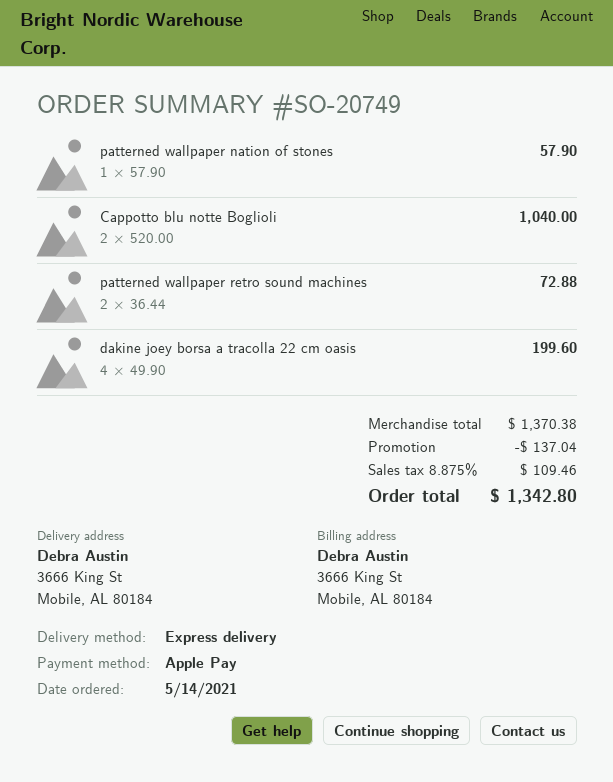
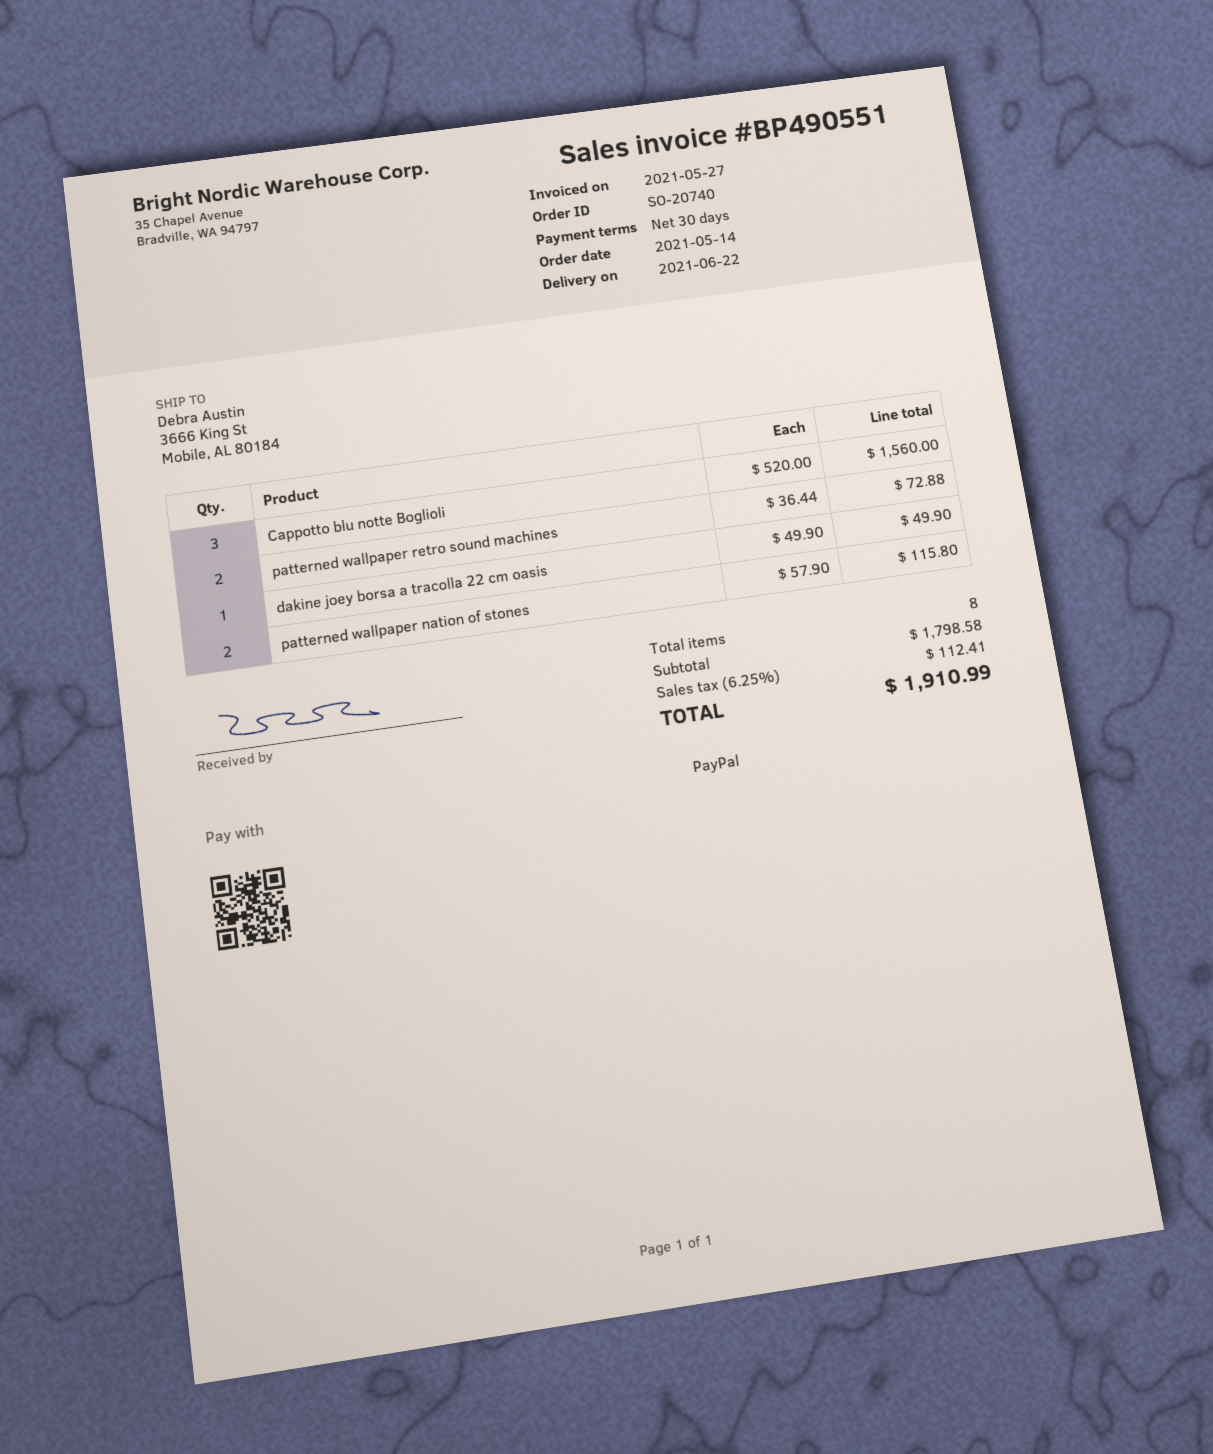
order number: SO-20749 -> SO-20740
payment method: Apple Pay -> PayPal
patterned wallpaper nation of stones: 1 x 57.90 = 57.90 -> 2 x 57.90 = 115.80
Cappotto blu notte Boglioli: 2 x 520.00 = 1040.00 -> 3 x 520.00 = 1560.00
dakine joey borsa a tracolla 22 cm oasis: 4 x 49.90 = 199.60 -> 1 x 49.90 = 49.90
subtotal: 1370.38 -> 1798.58
discount: 137.04 -> none
tax: 8.875% = 109.46 -> 6.25% = 112.41
total: 1342.80 -> 1910.99

